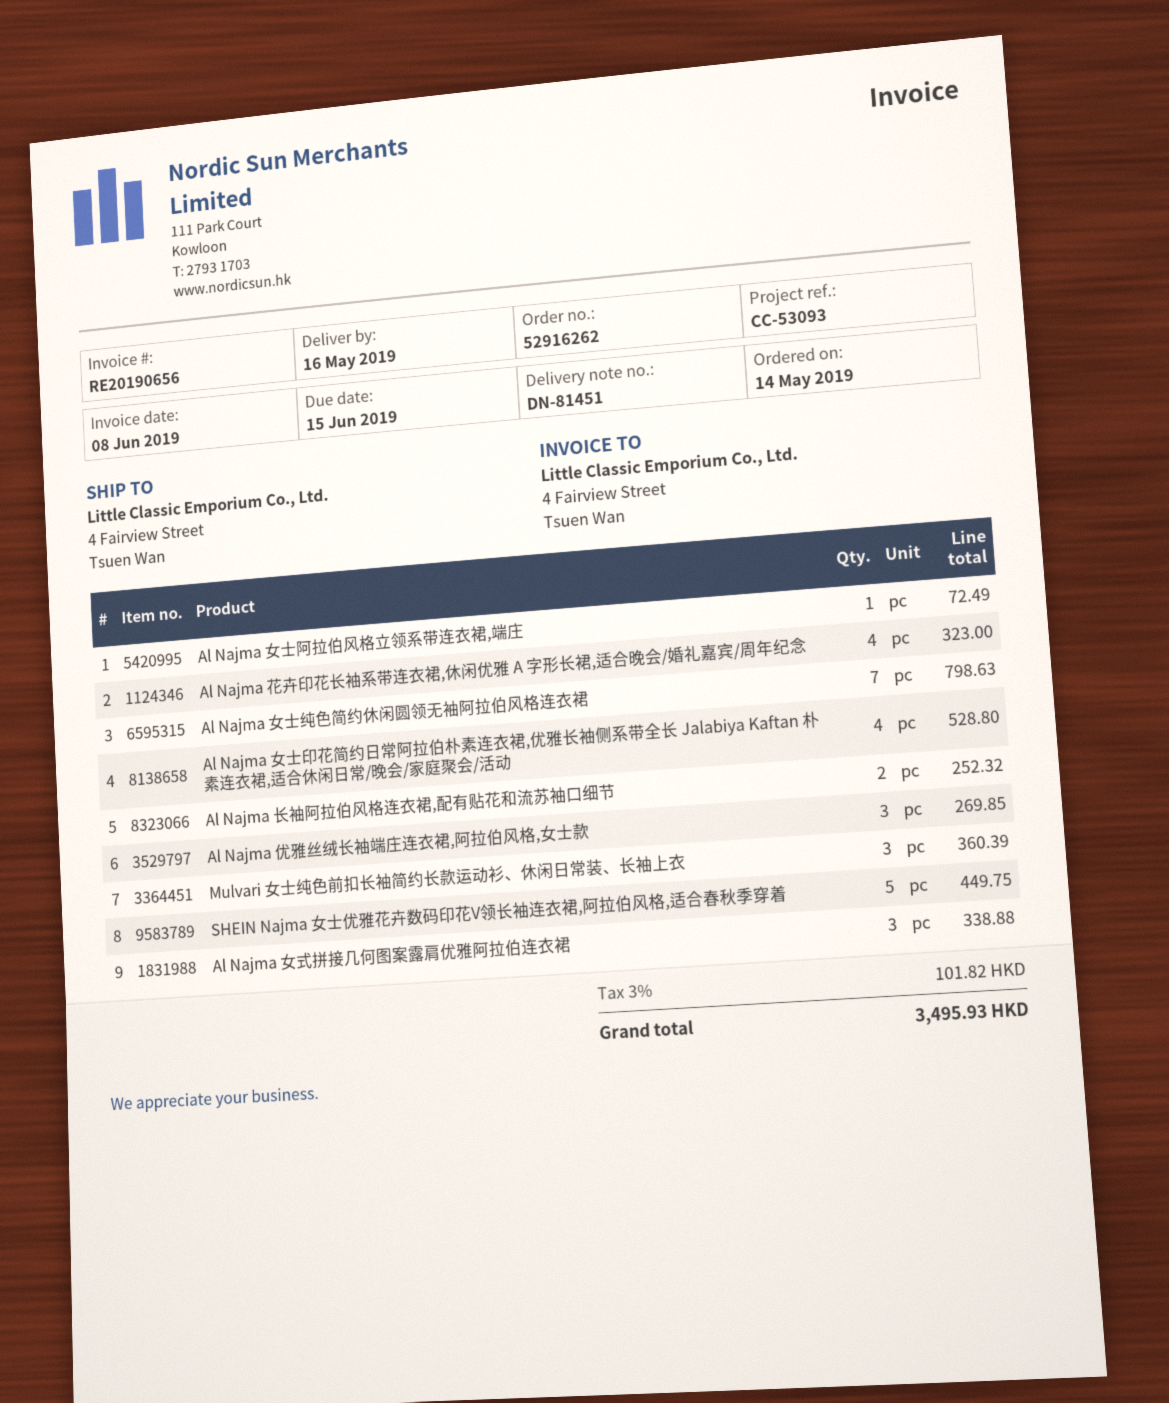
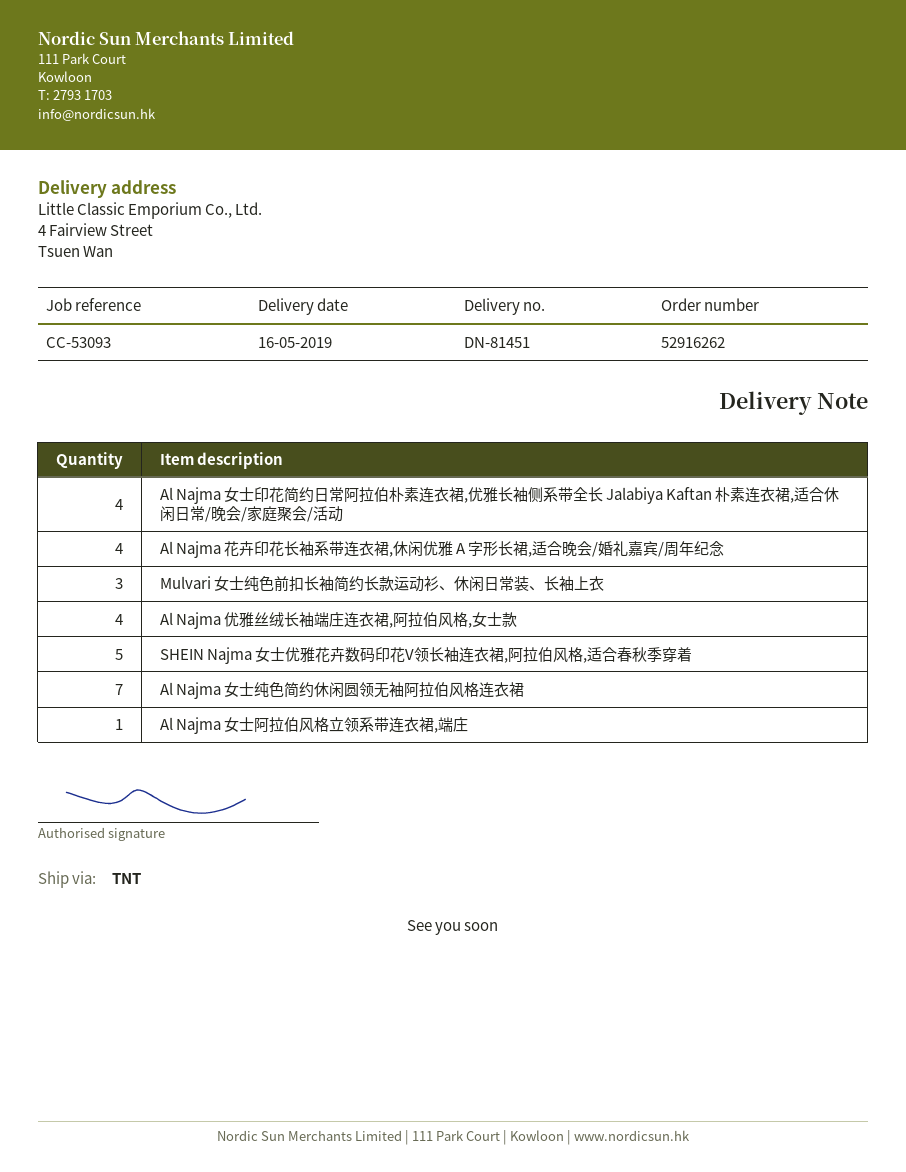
Al Najma 长袖阿拉伯风格连衣裙,配有贴花和流苏袖口细节: 2 -> none
Al Najma 优雅丝绒长袖端庄连衣裙,阿拉伯风格,女士款: 3 -> 4
Al Najma 女式拼接几何图案露肩优雅阿拉伯连衣裙: 3 -> none

